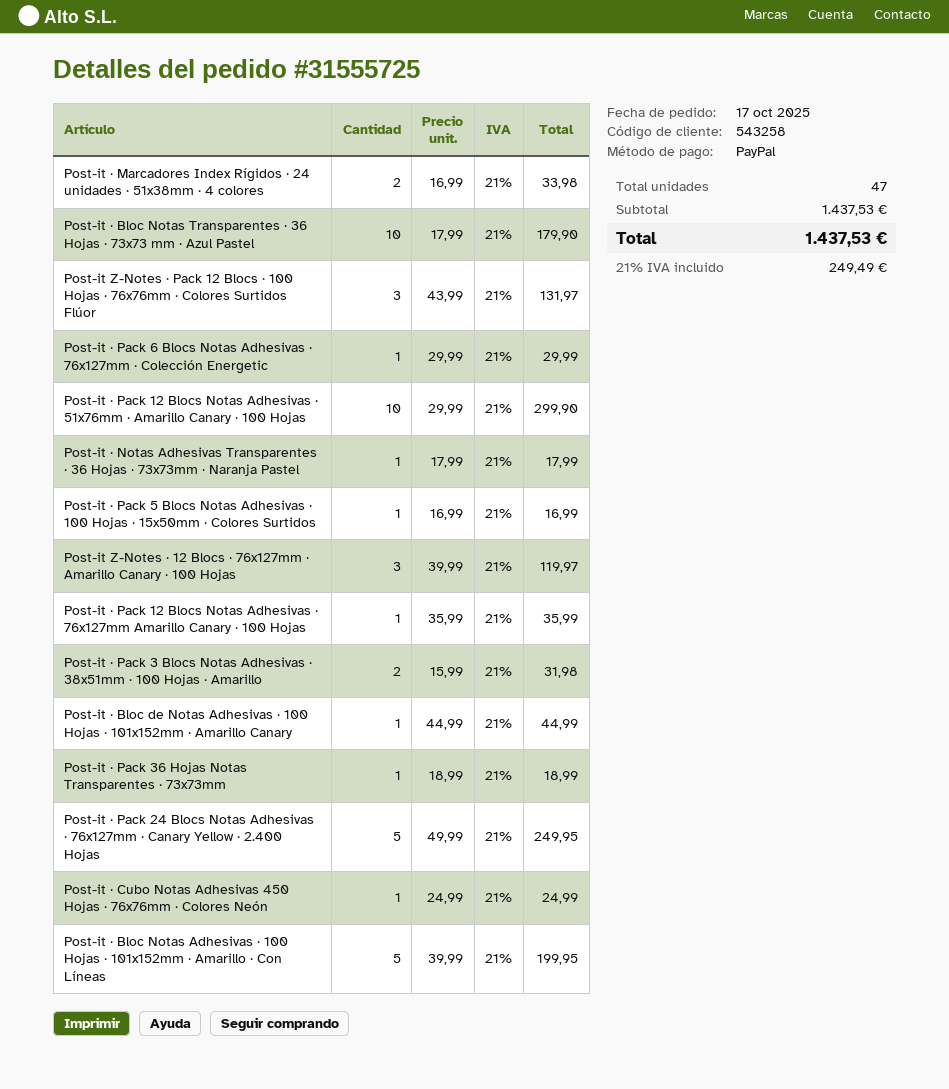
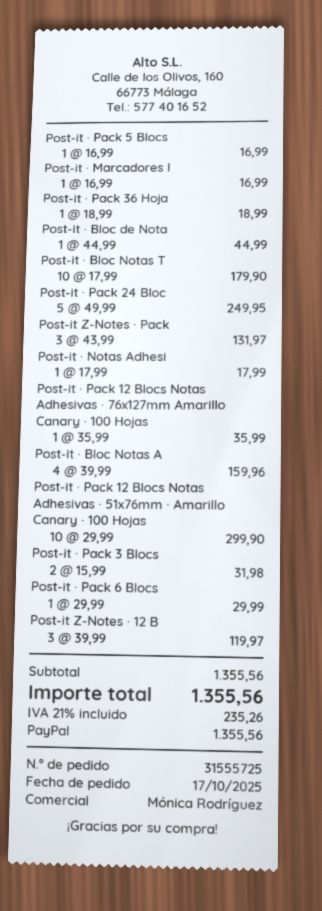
Post-it · Marcadores Index Rígidos · 24 unidades · 51x38mm · 4 colores: 2 x 16.99 = 33.98 -> 1 x 16.99 = 16.99
Post-it · Cubo Notas Adhesivas 450 Hojas · 76x76mm · Colores Neón: 1 x 24.99 = 24.99 -> none
Post-it · Bloc Notas Adhesivas · 100 Hojas · 101x152mm · Amarillo · Con Líneas: 5 x 39.99 = 199.95 -> 4 x 39.99 = 159.96
subtotal: 1437.53 -> 1355.56
tax: 21% = 249.49 -> 21% = 235.26
total: 1437.53 -> 1355.56

